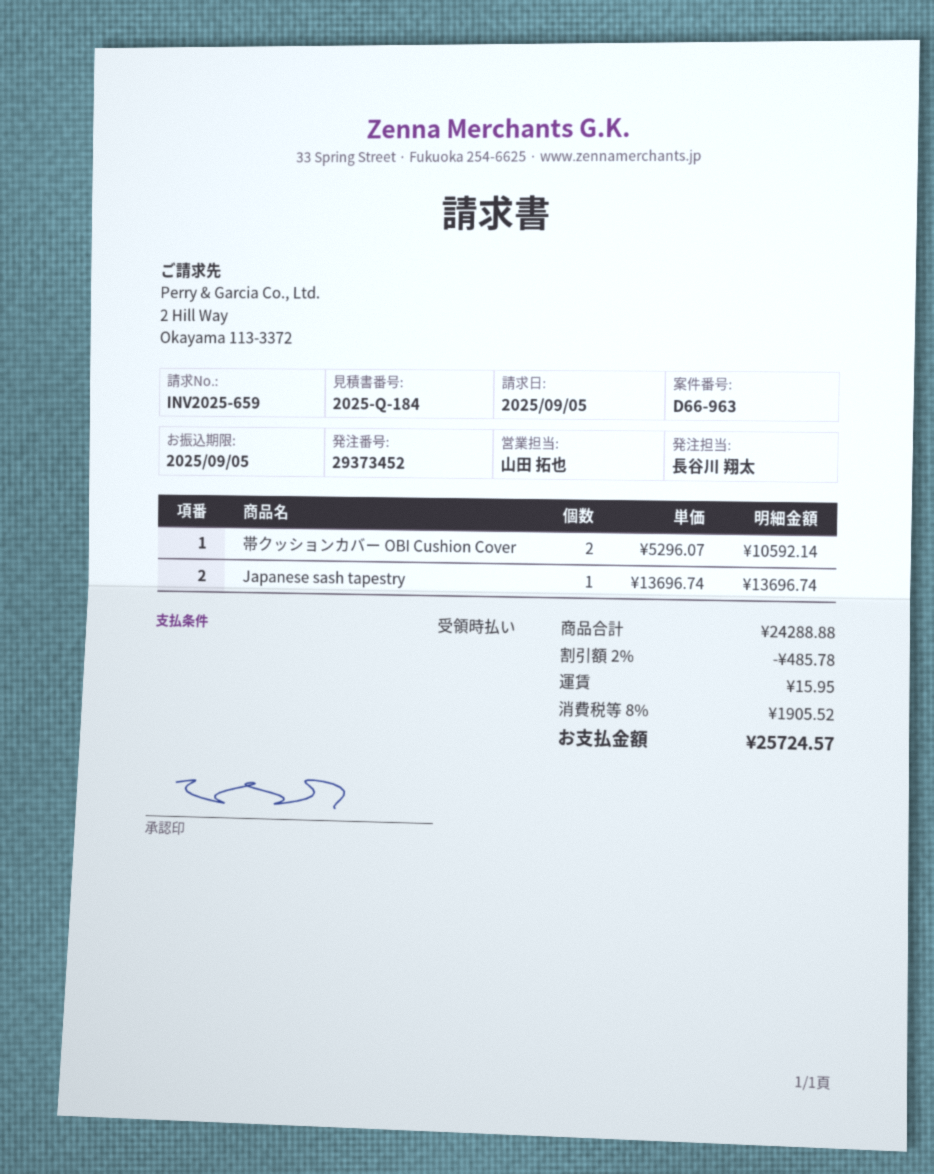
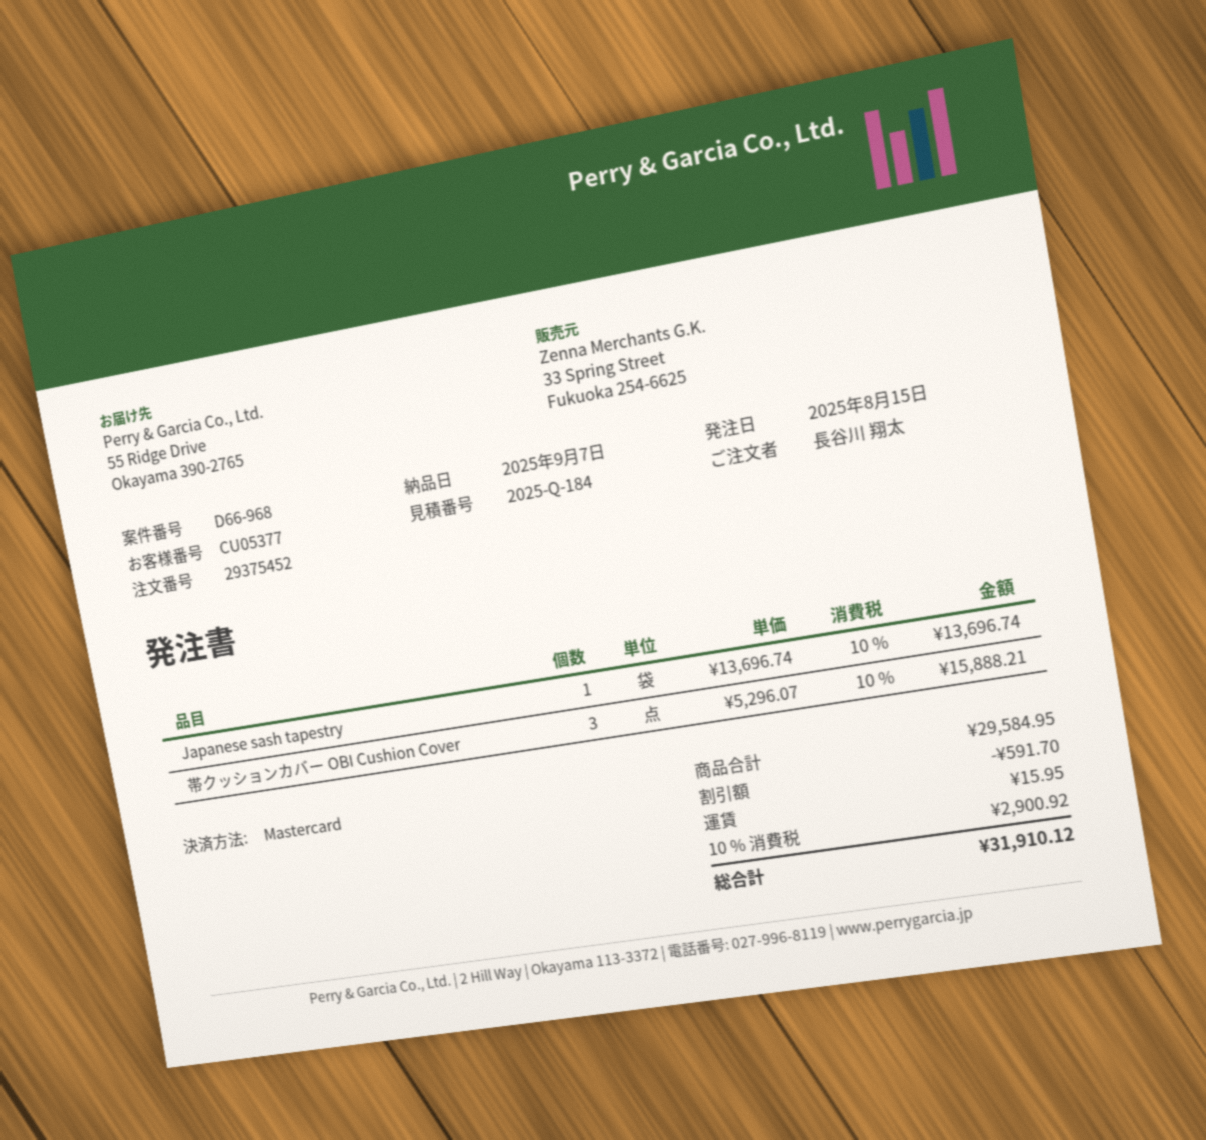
order number: 29373452 -> 29375452
reference: D66-963 -> D66-968
帯クッションカバー OBI Cushion Cover: 2 x 5296.07 = 10592.14 -> 3 x 5296.07 = 15888.21
subtotal: 24288.88 -> 29584.95
discount: 485.78 -> 591.70
tax: 8% = 1905.52 -> 10% = 2900.92
total: 25724.57 -> 31910.12

